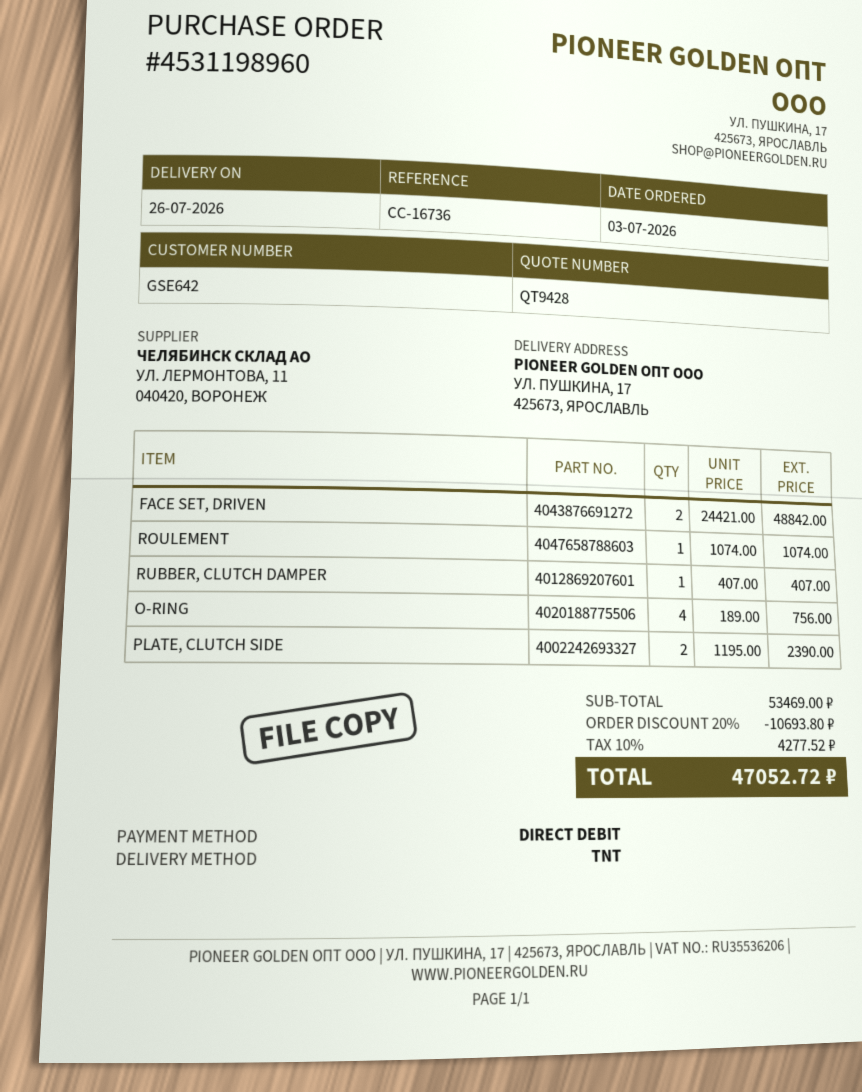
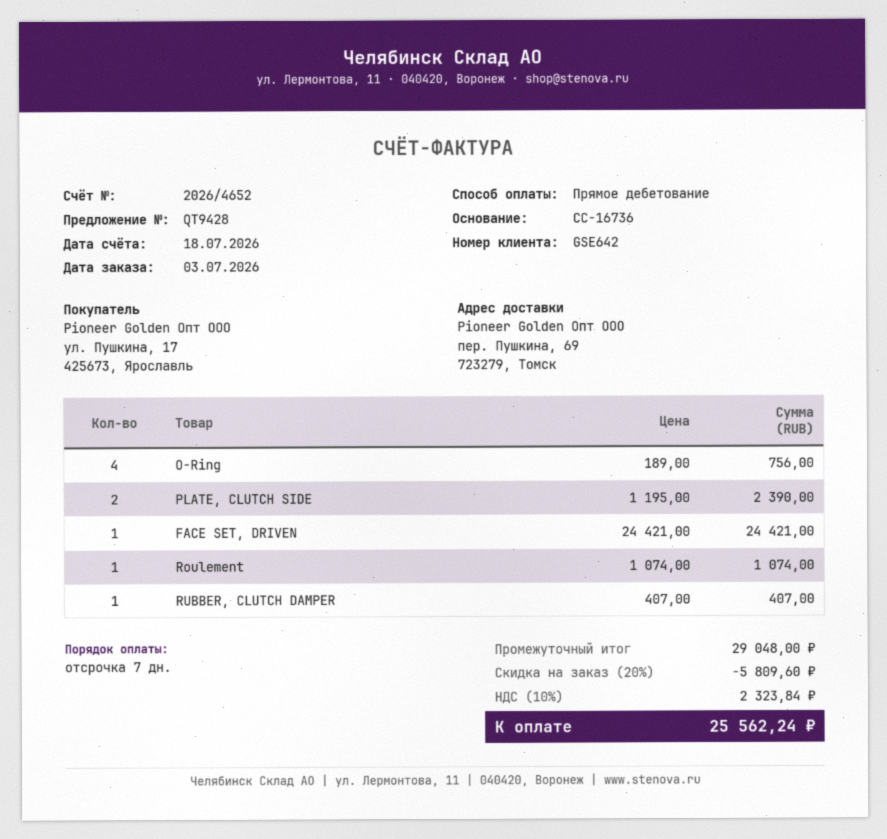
ship to: УЛ. ПУШКИНА, 17, 425673, ЯРОСЛАВЛЬ -> пер. Пушкина, 69, 723279, Томск
FACE SET, DRIVEN: 2 x 24421.00 = 48842.00 -> 1 x 24421.00 = 24421.00
subtotal: 53469.00 -> 29048.00
discount: 20% = 10693.80 -> 20% = 5809.60
tax: 10% = 4277.52 -> 10% = 2323.84
total: 47052.72 -> 25562.24

